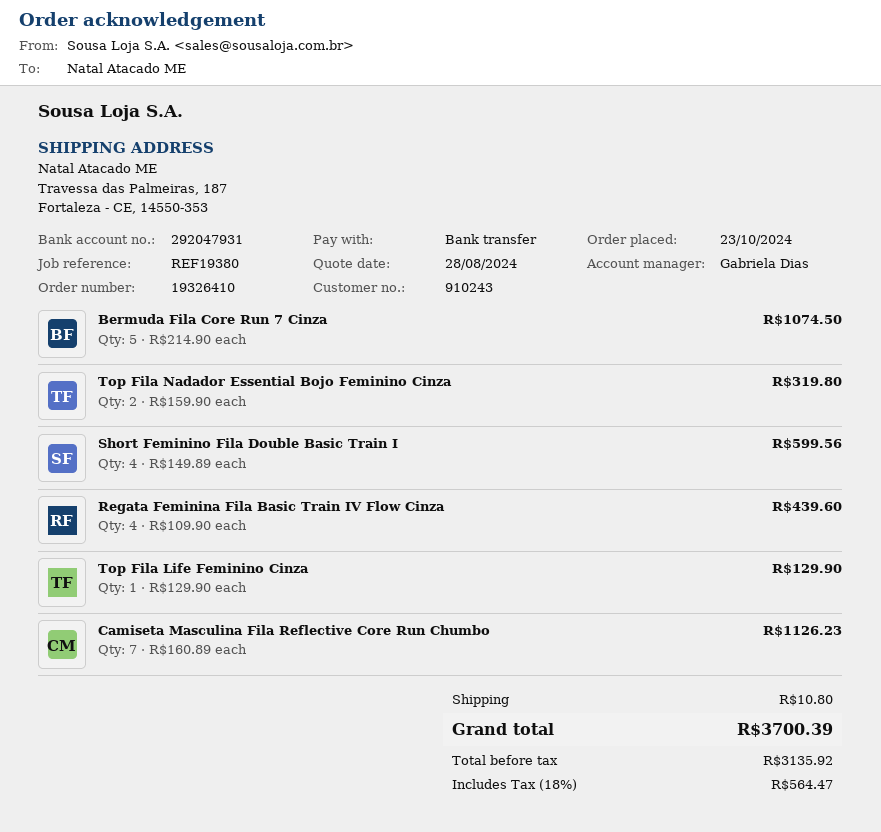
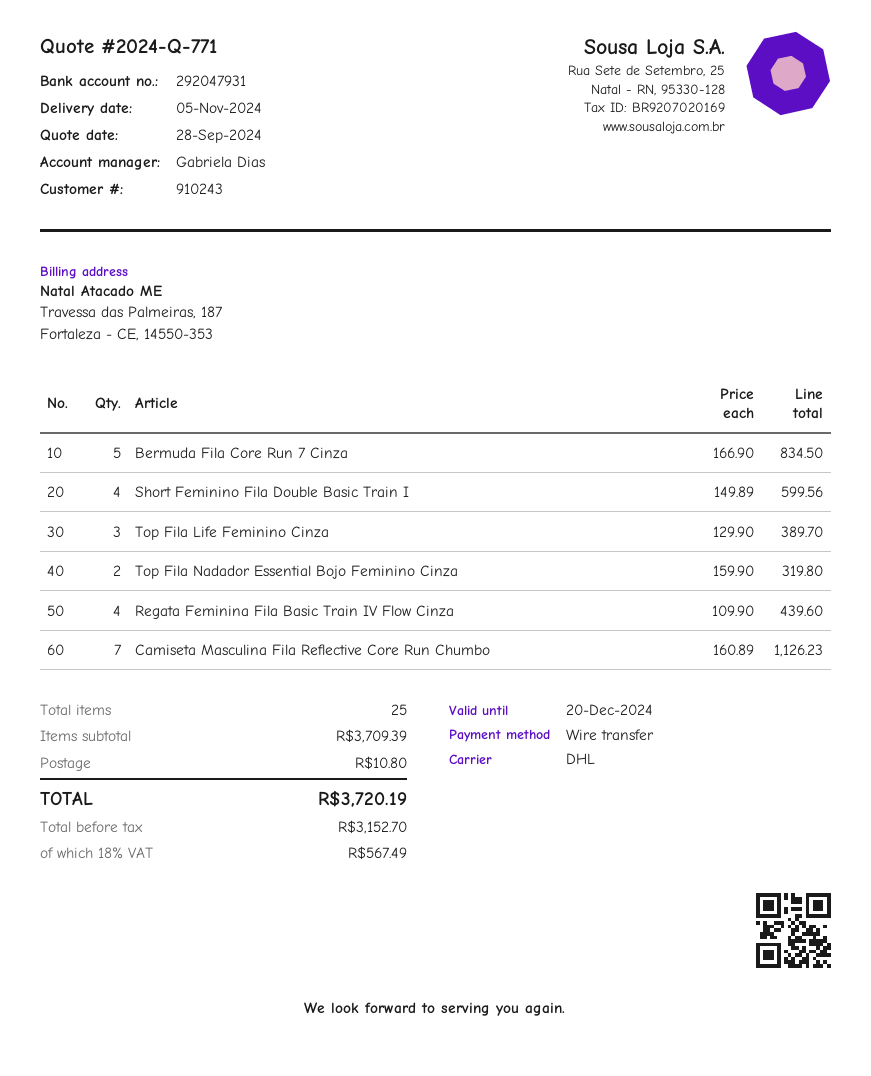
quote date: 2024-08-28 -> 2024-09-28
Bermuda Fila Core Run 7 Cinza: 5 x 214.90 = 1074.50 -> 5 x 166.90 = 834.50
Top Fila Life Feminino Cinza: 1 x 129.90 = 129.90 -> 3 x 129.90 = 389.70
net: 3135.92 -> 3152.70
tax: 18% = 564.47 -> 18% = 567.49
total: 3700.39 -> 3720.19

